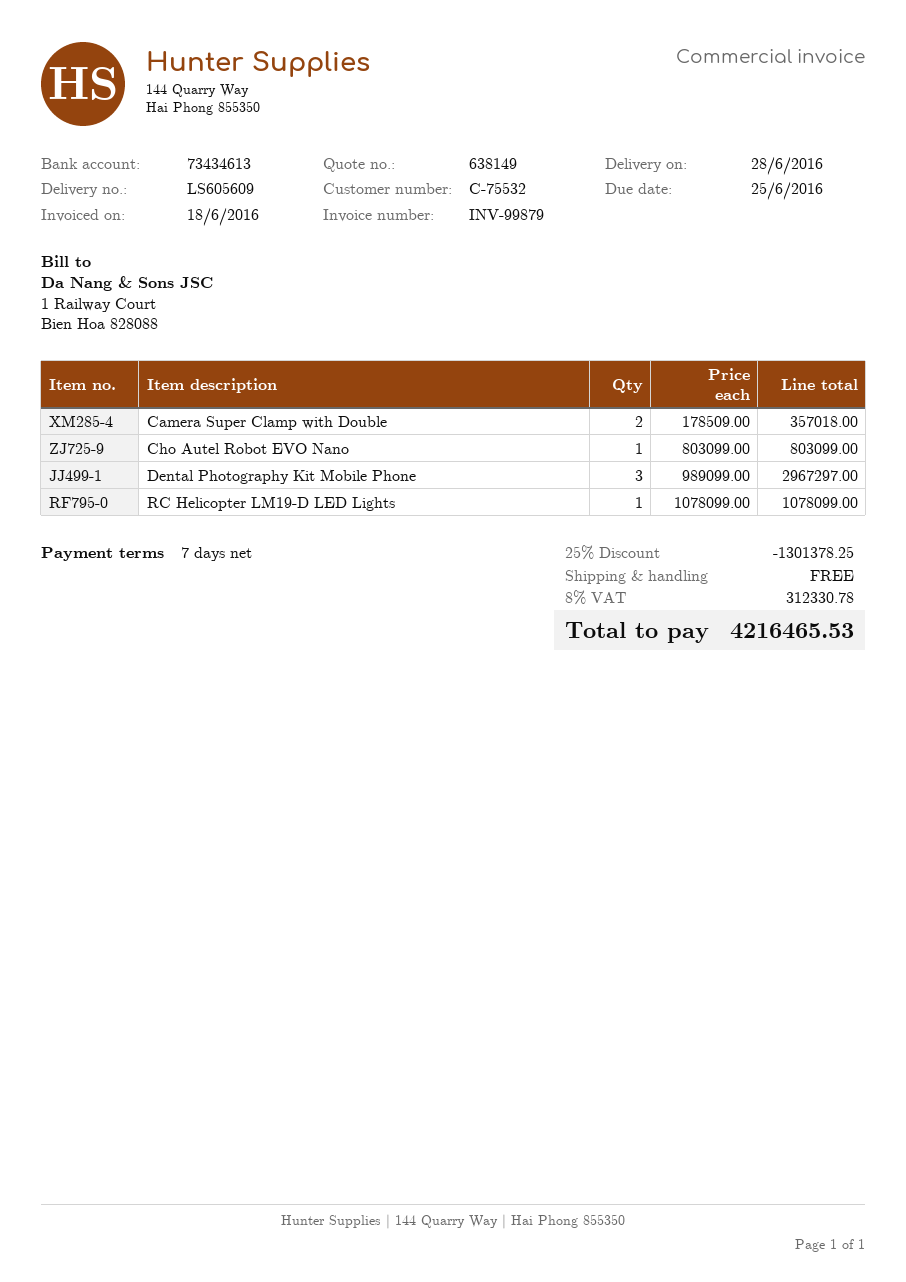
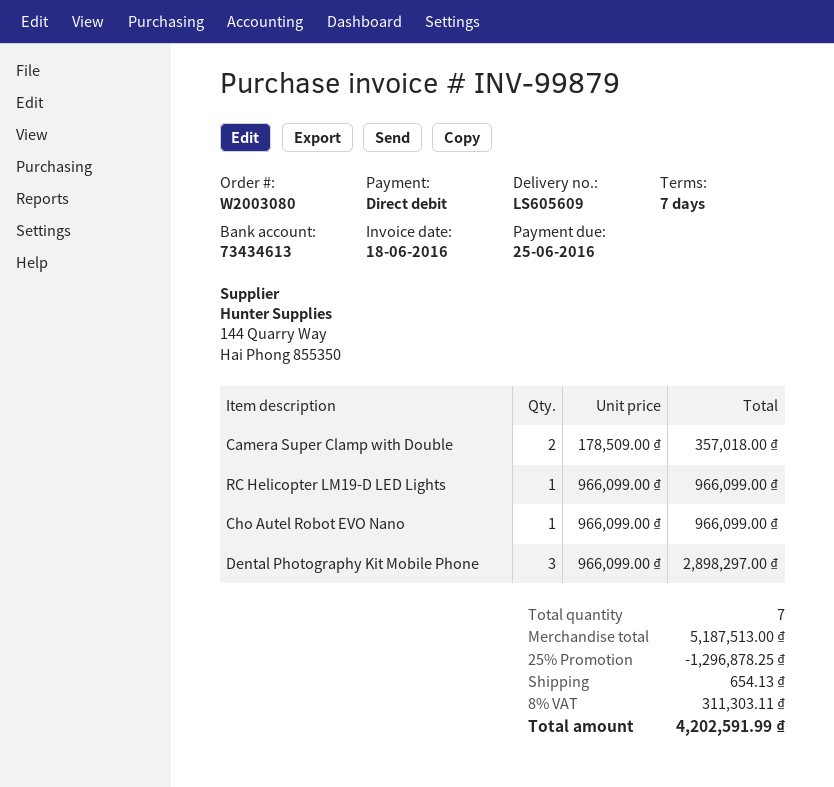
Cho Autel Robot EVO Nano: 1 x 803099.00 = 803099.00 -> 1 x 966099.00 = 966099.00
Dental Photography Kit Mobile Phone: 3 x 989099.00 = 2967297.00 -> 3 x 966099.00 = 2898297.00
RC Helicopter LM19-D LED Lights: 1 x 1078099.00 = 1078099.00 -> 1 x 966099.00 = 966099.00
discount: 25% = 1301378.25 -> 25% = 1296878.25
shipping: 0.00 -> 654.13
tax: 8% = 312330.78 -> 8% = 311303.11
total: 4216465.53 -> 4202591.99

